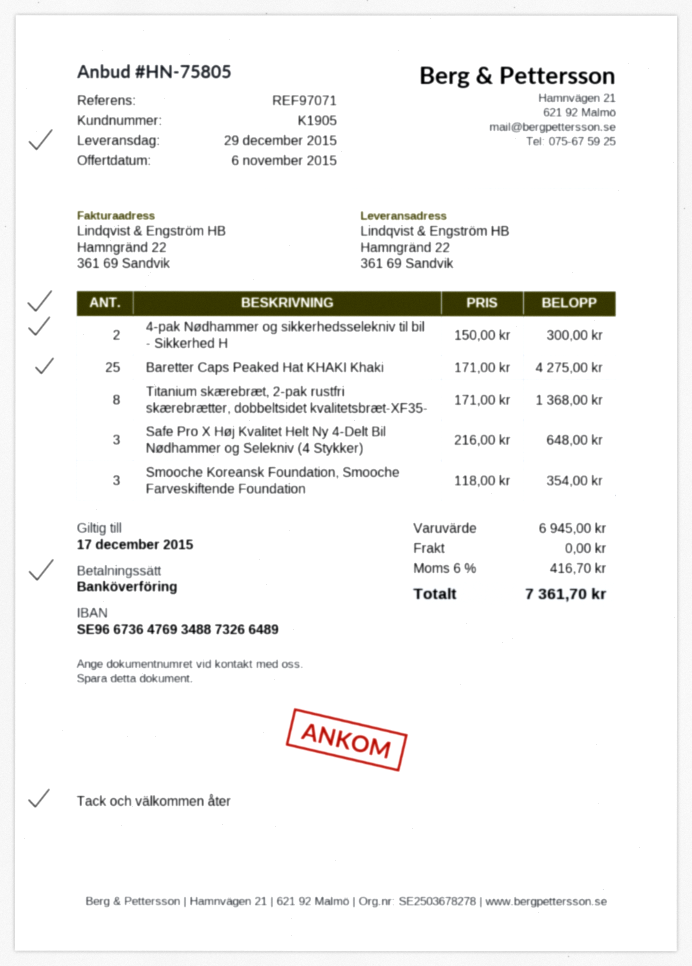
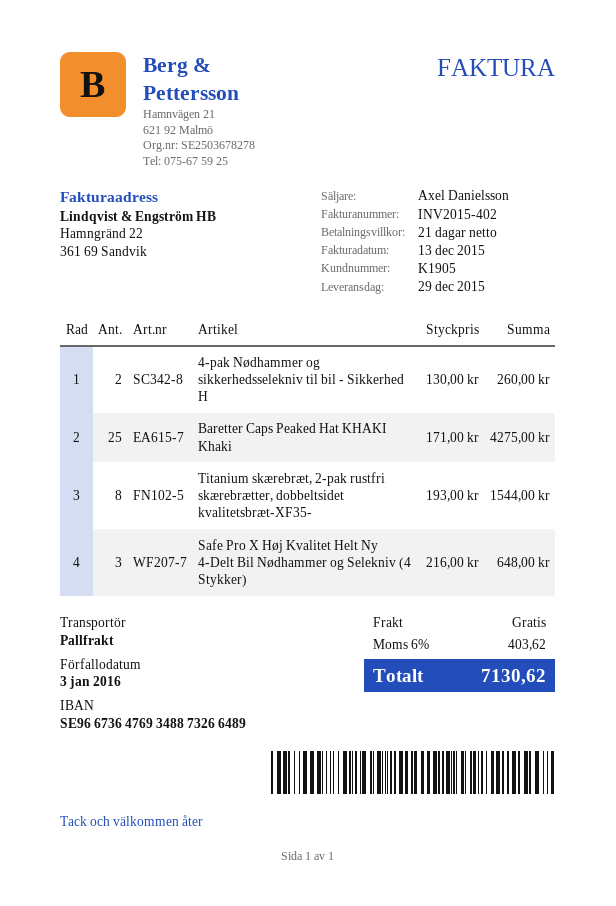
4-pak Nødhammer og sikkerhedsselekniv til bil - Sikkerhed H: 2 x 150.00 = 300.00 -> 2 x 130.00 = 260.00
Titanium skærebræt, 2-pak rustfri skærebrætter, dobbeltsidet kvalitetsbræt-XF35-: 8 x 171.00 = 1368.00 -> 8 x 193.00 = 1544.00
Smooche Koreansk Foundation, Smooche Farveskiftende Foundation: 3 x 118.00 = 354.00 -> none
tax: 6% = 416.70 -> 6% = 403.62
total: 7361.70 -> 7130.62

